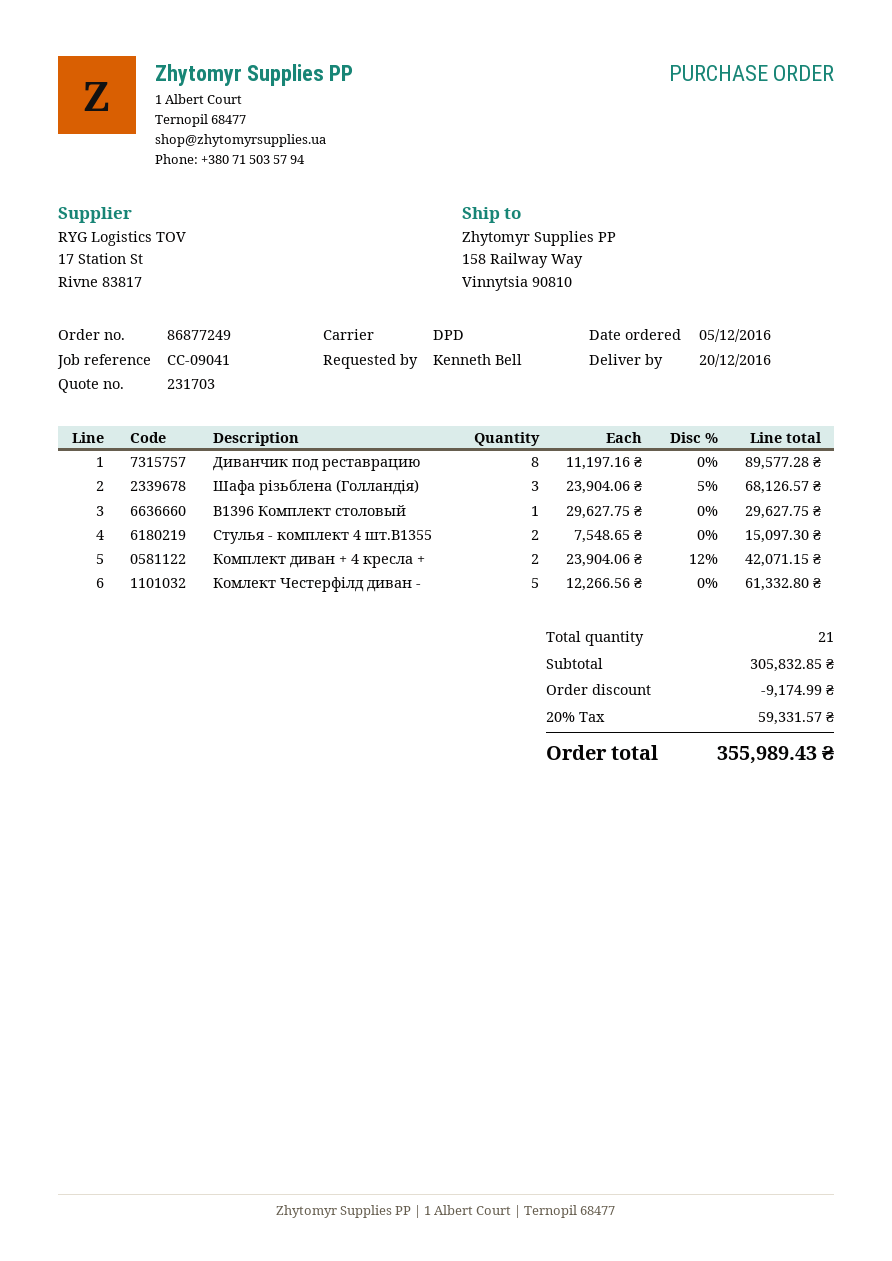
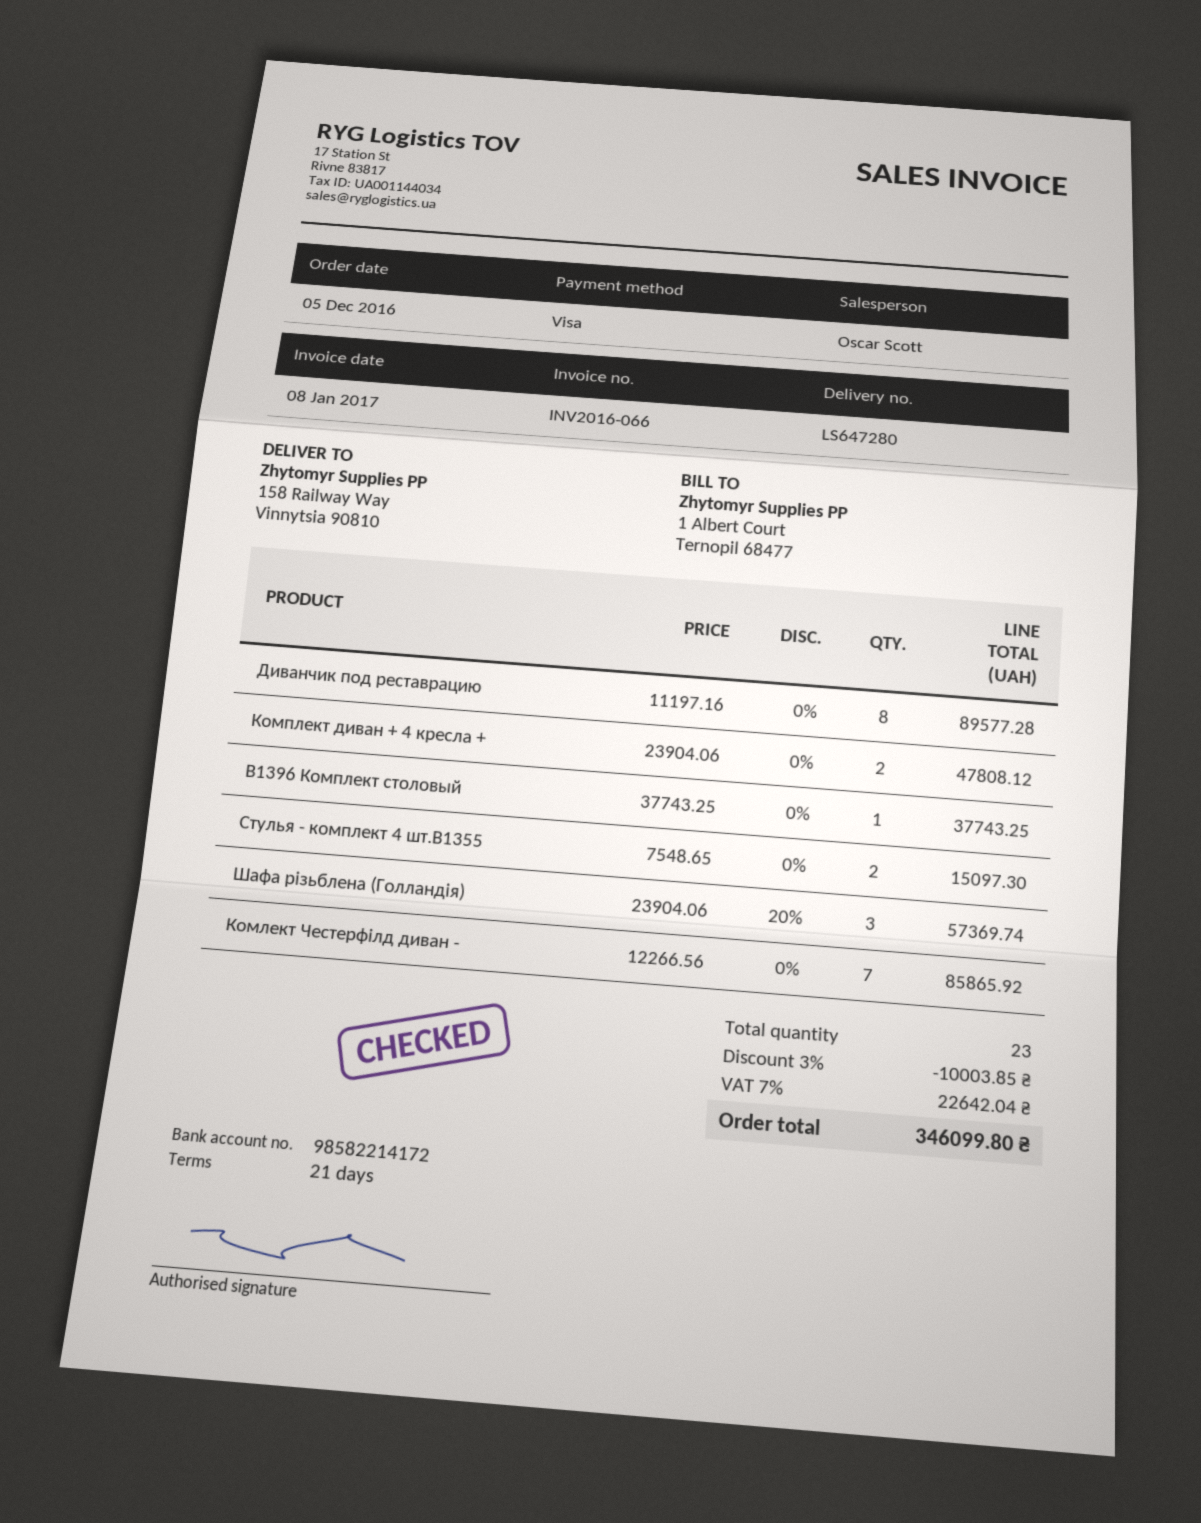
Шафа різьблена (Голландія): 3 x 23904.06 - 5% = 68126.57 -> 3 x 23904.06 - 20% = 57369.74
В1396 Комплект столовый: 1 x 29627.75 = 29627.75 -> 1 x 37743.25 = 37743.25
Комплект диван + 4 кресла +: 2 x 23904.06 - 12% = 42071.15 -> 2 x 23904.06 = 47808.12
Комлект Честерфілд диван -: 5 x 12266.56 = 61332.80 -> 7 x 12266.56 = 85865.92
total quantity: 21 -> 23
discount: 9174.99 -> 10003.85
tax: 20% = 59331.57 -> 7% = 22642.04
total: 355989.43 -> 346099.80

